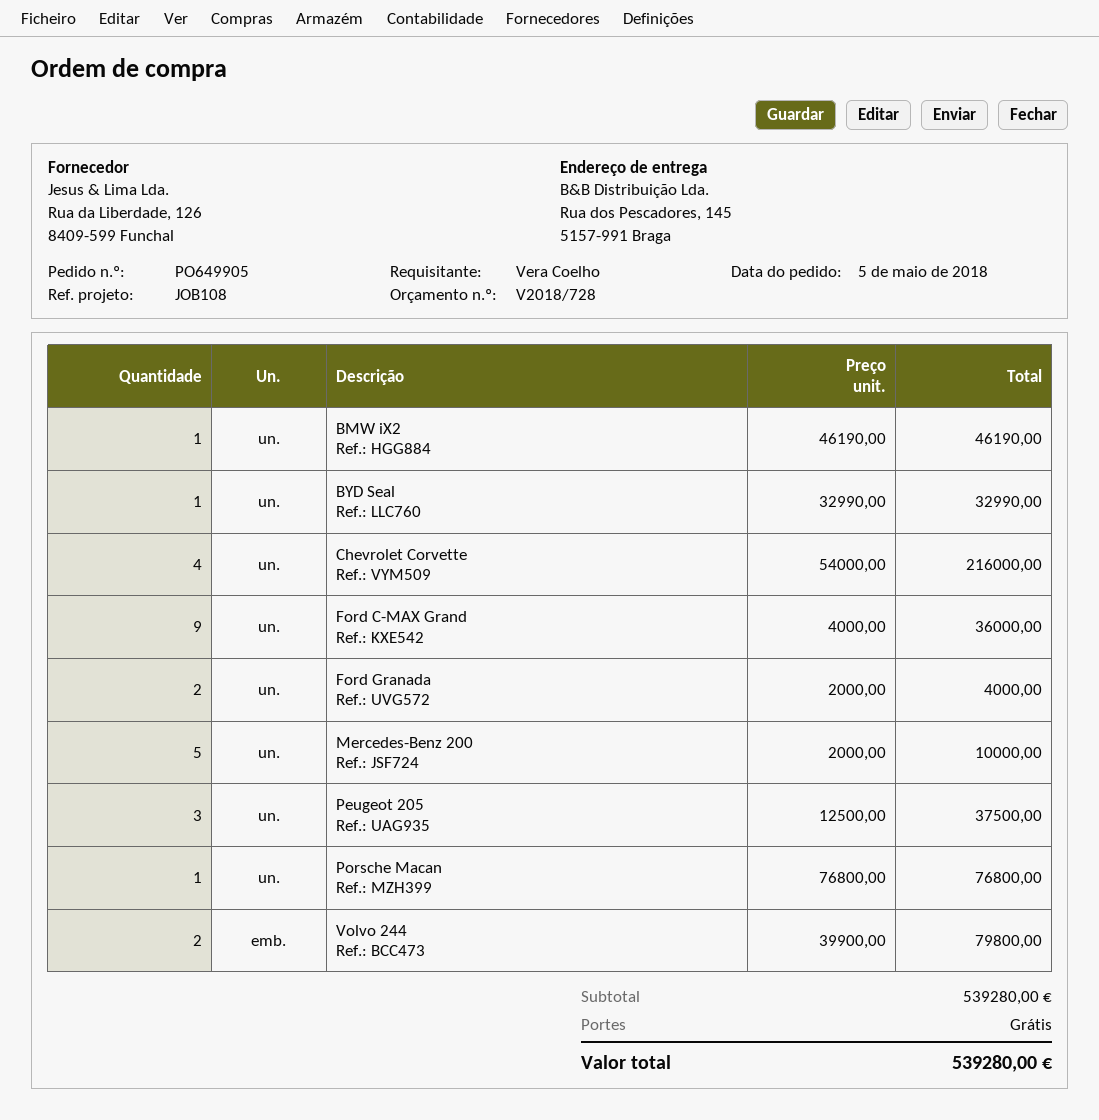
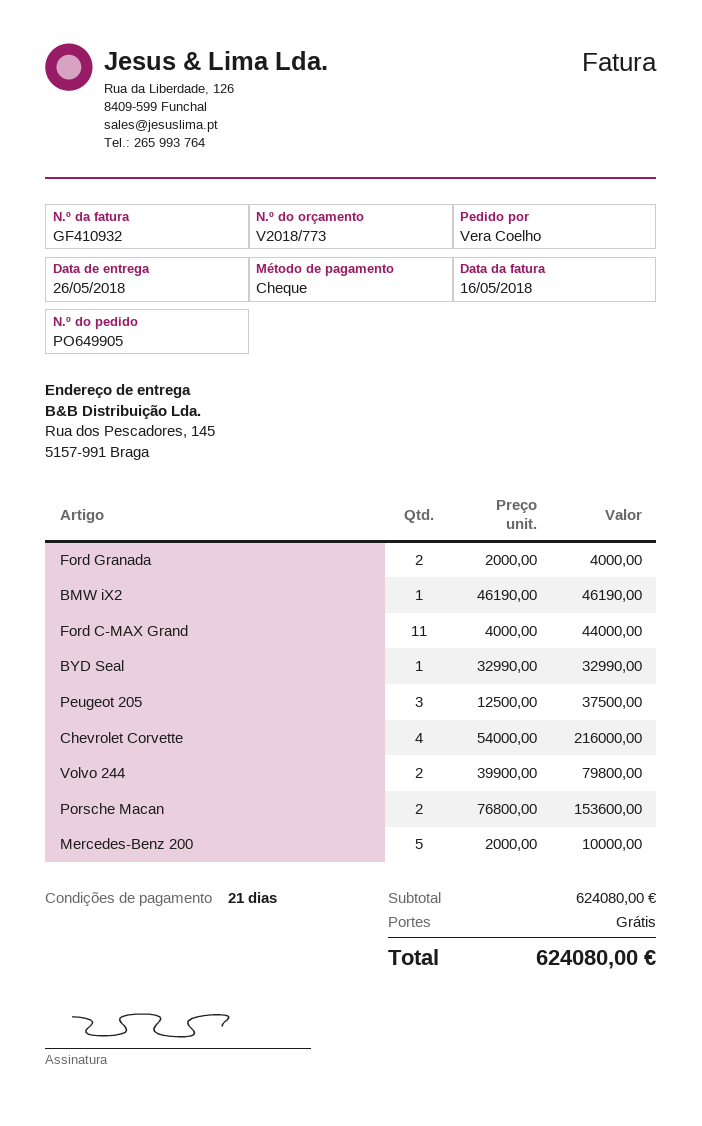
quote number: V2018/728 -> V2018/773
Ford C-MAX Grand: 9 x 4000.00 = 36000.00 -> 11 x 4000.00 = 44000.00
Porsche Macan: 1 x 76800.00 = 76800.00 -> 2 x 76800.00 = 153600.00
subtotal: 539280.00 -> 624080.00
total: 539280.00 -> 624080.00

